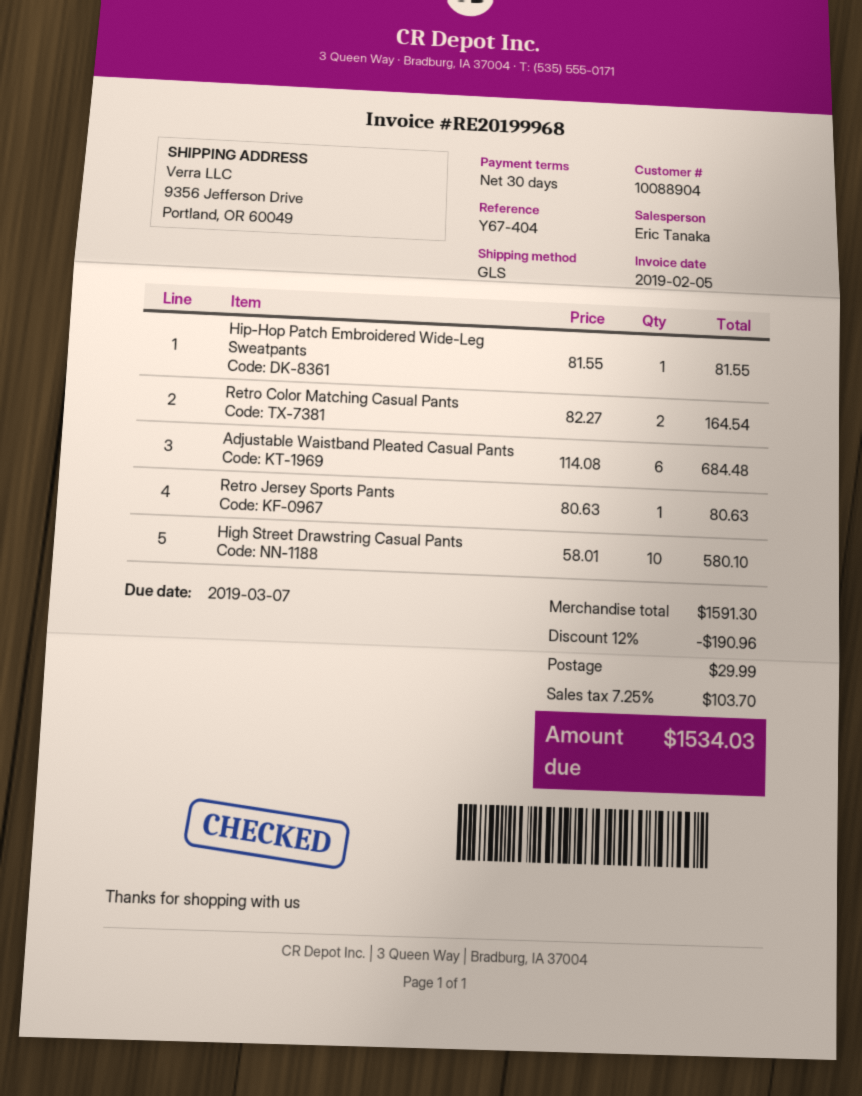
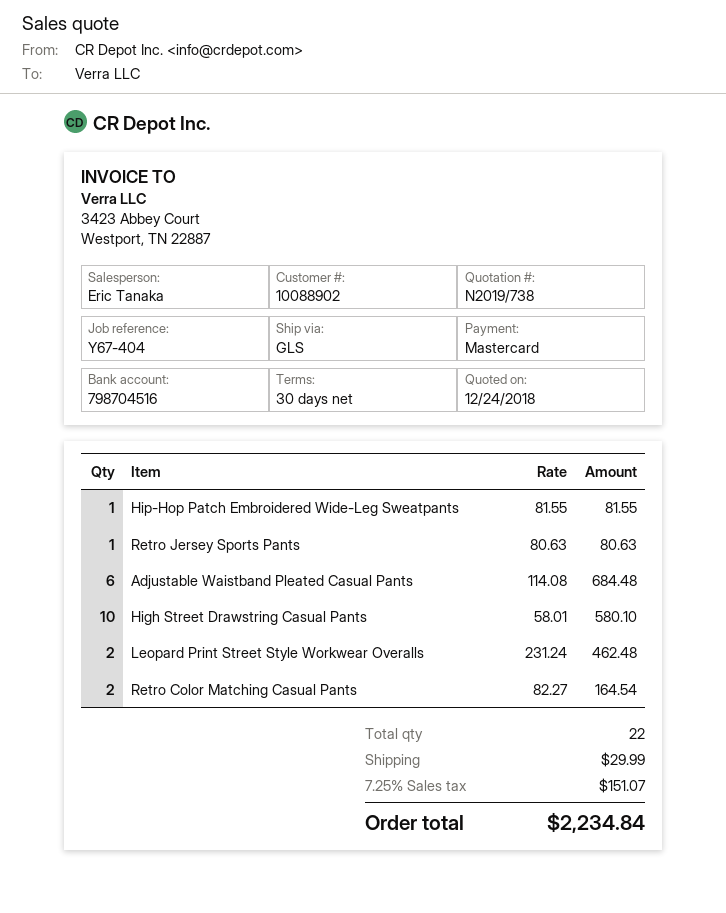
customer number: 10088904 -> 10088902
Leopard Print Street Style Workwear Overalls: none -> 2 x 231.24 = 462.48
discount: 12% = 190.96 -> none
tax: 7.25% = 103.70 -> 7.25% = 151.07
total: 1534.03 -> 2234.84

